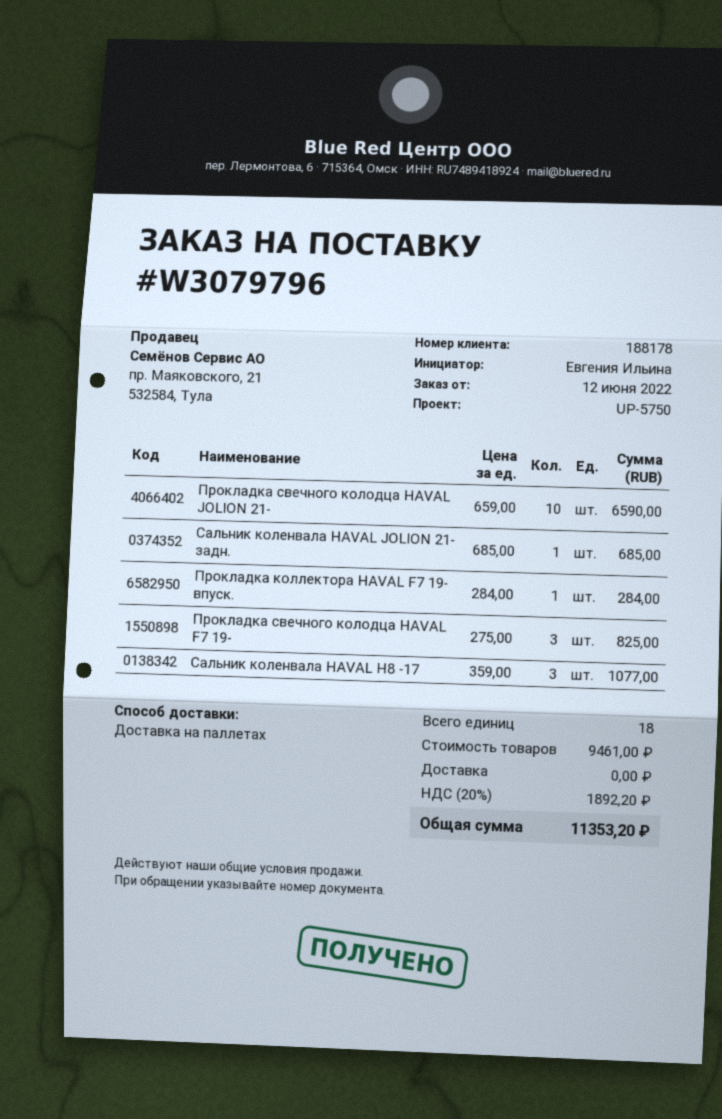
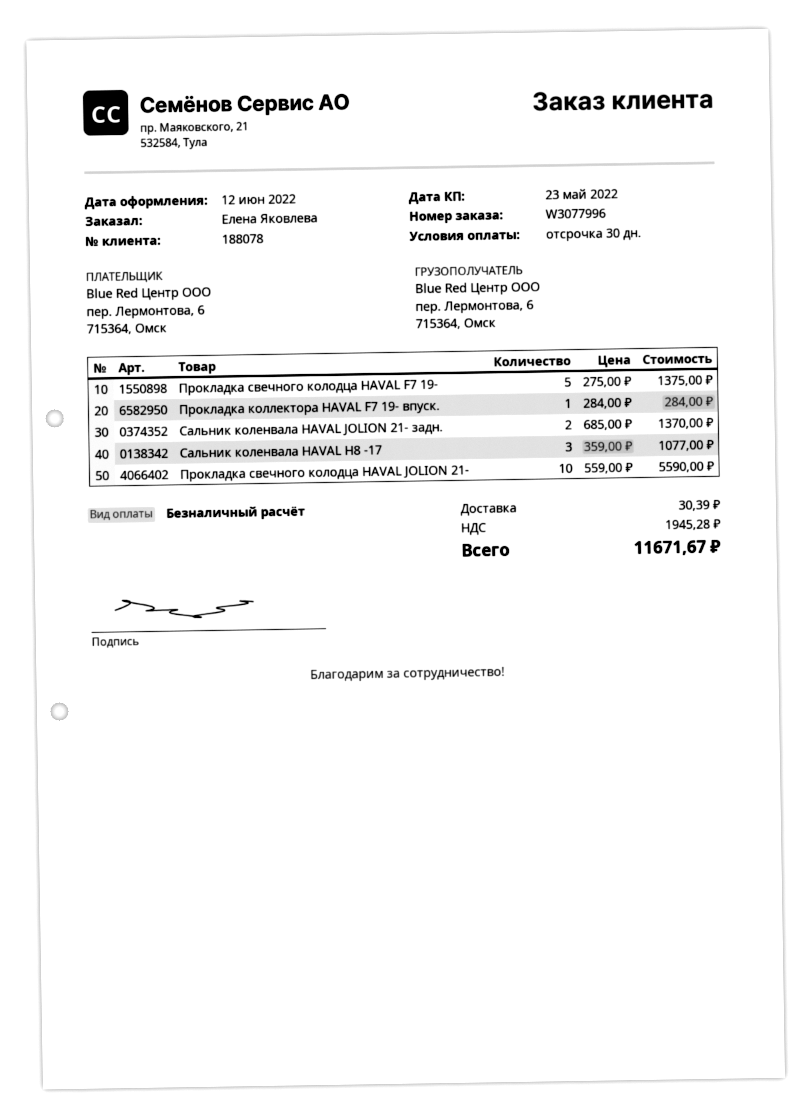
order number: W3079796 -> W3077996
customer number: 188178 -> 188078
ordered by: Евгения Ильина -> Елена Яковлева
Прокладка свечного колодца HAVAL JOLION 21-: 10 x 659.00 = 6590.00 -> 10 x 559.00 = 5590.00
Сальник коленвала HAVAL JOLION 21- задн.: 1 x 685.00 = 685.00 -> 2 x 685.00 = 1370.00
Прокладка свечного колодца HAVAL F7 19-: 3 x 275.00 = 825.00 -> 5 x 275.00 = 1375.00
shipping: 0.00 -> 30.39
tax: 1892.20 -> 1945.28
total: 11353.20 -> 11671.67

